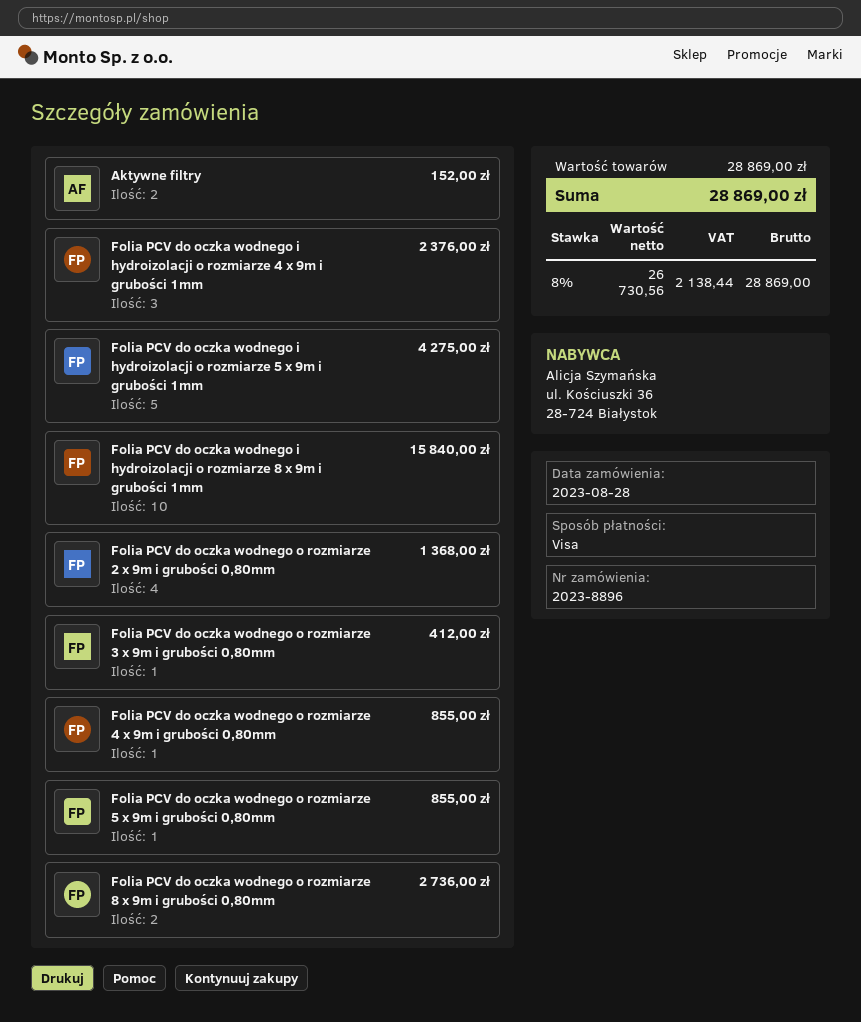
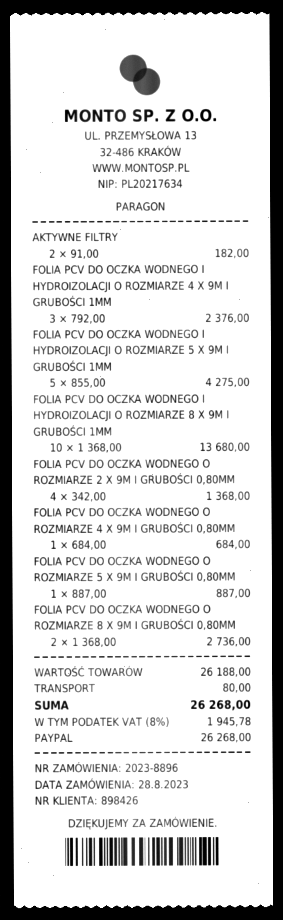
payment method: Visa -> PayPal
Aktywne filtry: 2 for 152.00 -> 2 for 182.00
Folia PCV do oczka wodnego i hydroizolacji o rozmiarze 8 x 9m i grubości 1mm: 10 for 15840.00 -> 10 for 13680.00
Folia PCV do oczka wodnego o rozmiarze 3 x 9m i grubości 0,80mm: 1 for 412.00 -> none
Folia PCV do oczka wodnego o rozmiarze 4 x 9m i grubości 0,80mm: 1 for 855.00 -> 1 for 684.00
Folia PCV do oczka wodnego o rozmiarze 5 x 9m i grubości 0,80mm: 1 for 855.00 -> 1 for 887.00
subtotal: 28869.00 -> 26188.00
shipping: none -> 80.00
tax: 8% = 2138.44 -> 8% = 1945.78
total: 28869.00 -> 26268.00

